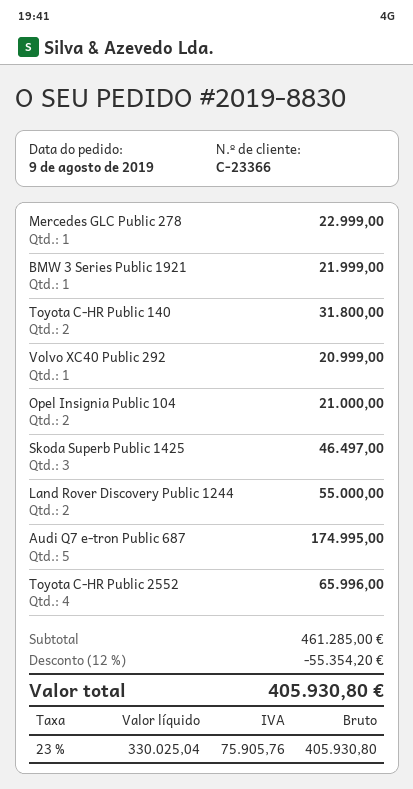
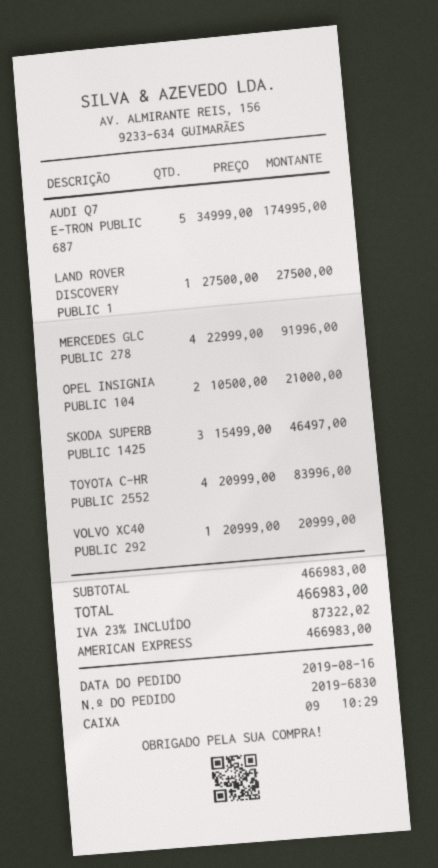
order number: 2019-8830 -> 2019-6830
order date: 2019-08-09 -> 2019-08-16
Mercedes GLC Public 278: 1 for 22999.00 -> 4 for 91996.00
BMW 3 Series Public 1921: 1 for 21999.00 -> none
Toyota C-HR Public 140: 2 for 31800.00 -> none
Land Rover Discovery Public 1244: 2 for 55000.00 -> 1 for 27500.00
Toyota C-HR Public 2552: 4 for 65996.00 -> 4 for 83996.00
subtotal: 461285.00 -> 466983.00
discount: 12% = 55354.20 -> none
tax: 23% = 75905.76 -> 23% = 87322.02
total: 405930.80 -> 466983.00

